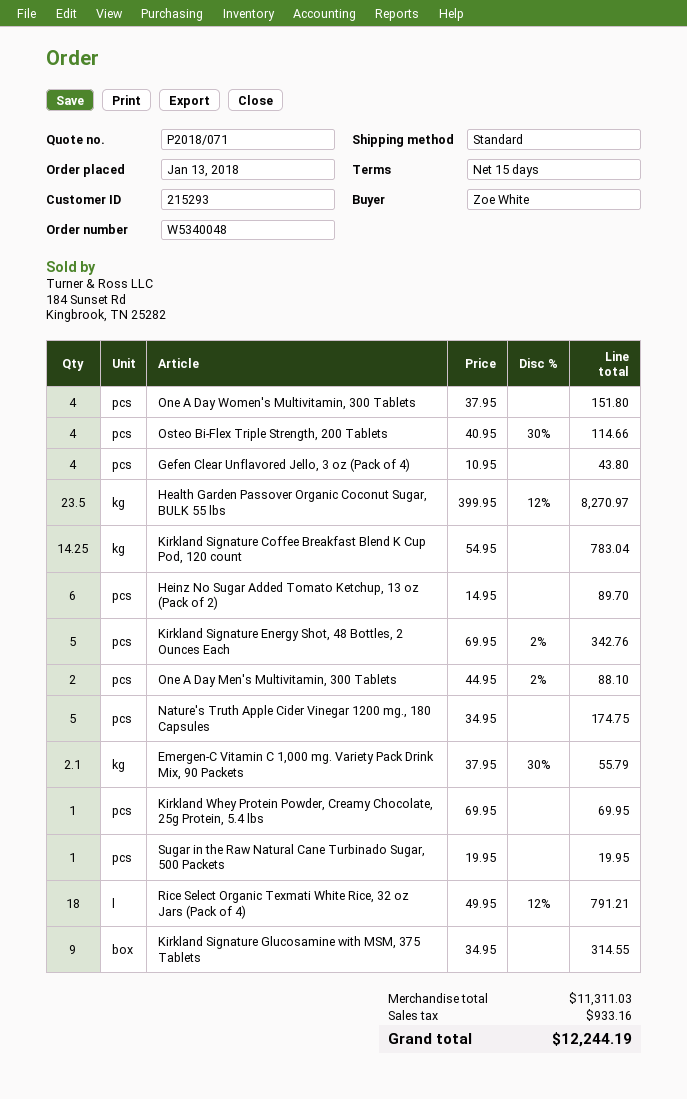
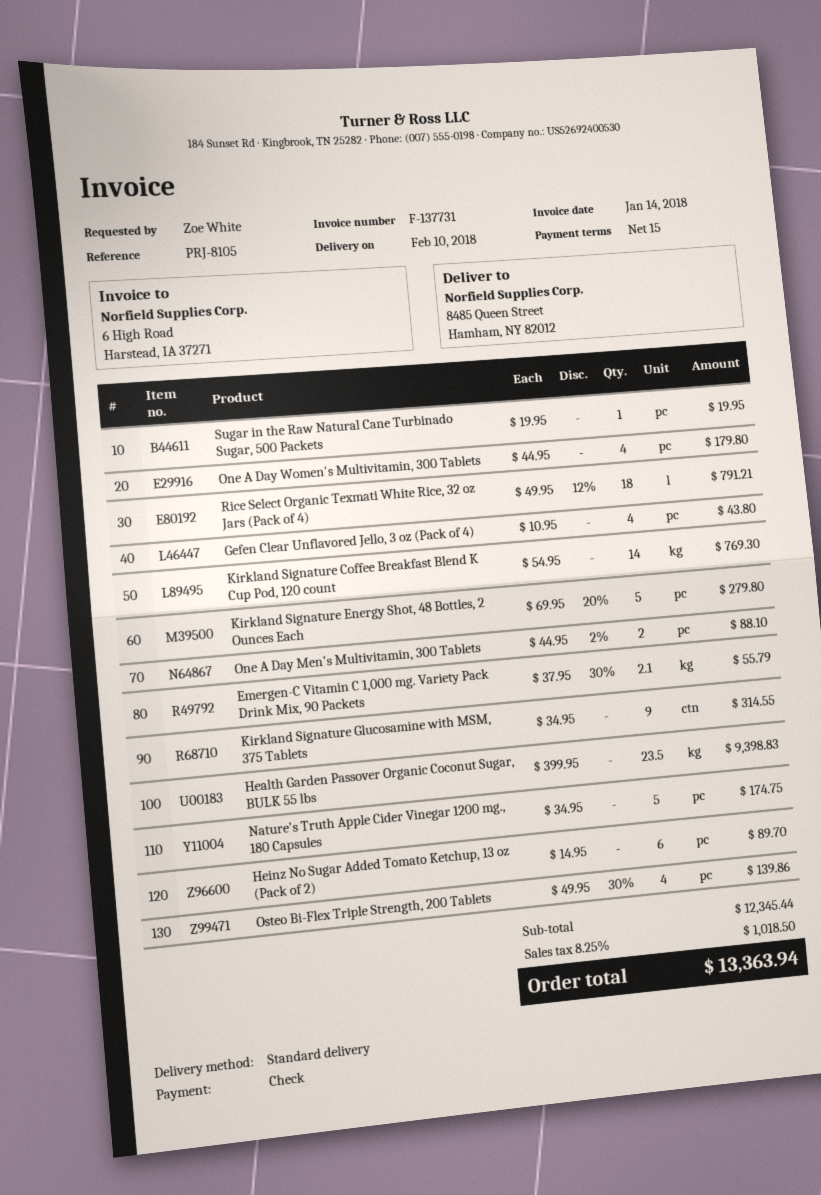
One A Day Women's Multivitamin, 300 Tablets: 4 x 37.95 = 151.80 -> 4 x 44.95 = 179.80
Osteo Bi-Flex Triple Strength, 200 Tablets: 4 x 40.95 - 30% = 114.66 -> 4 x 49.95 - 30% = 139.86
Health Garden Passover Organic Coconut Sugar, BULK 55 lbs: 23.5 x 399.95 - 12% = 8270.97 -> 23.5 x 399.95 = 9398.83
Kirkland Signature Coffee Breakfast Blend K Cup Pod, 120 count: 14.25 x 54.95 = 783.04 -> 14 x 54.95 = 769.30
Kirkland Signature Energy Shot, 48 Bottles, 2 Ounces Each: 5 x 69.95 - 2% = 342.76 -> 5 x 69.95 - 20% = 279.80
Kirkland Whey Protein Powder, Creamy Chocolate, 25g Protein, 5.4 lbs: 1 x 69.95 = 69.95 -> none
subtotal: 11311.03 -> 12345.44
tax: 933.16 -> 1018.50
total: 12244.19 -> 13363.94

